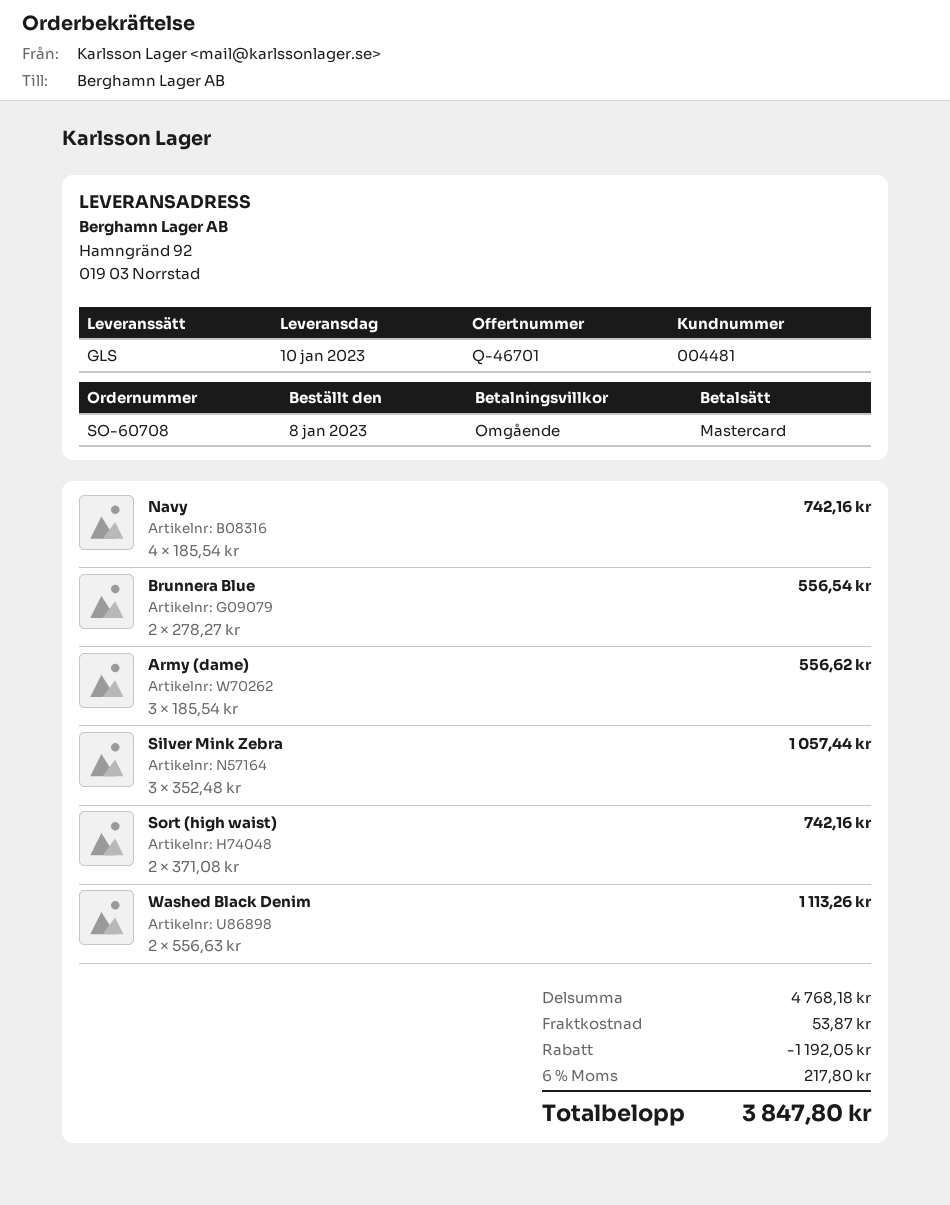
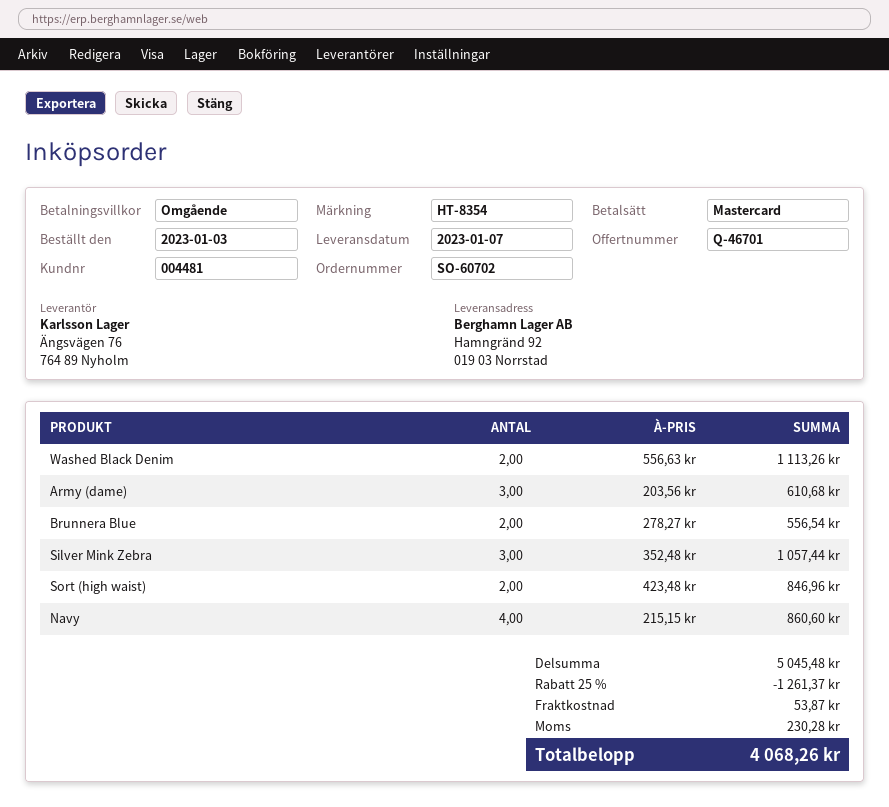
order number: SO-60708 -> SO-60702
order date: 2023-01-08 -> 2023-01-03
delivery date: 2023-01-10 -> 2023-01-07
Navy: 4 x 185.54 = 742.16 -> 4 x 215.15 = 860.60
Army (dame): 3 x 185.54 = 556.62 -> 3 x 203.56 = 610.68
Sort (high waist): 2 x 371.08 = 742.16 -> 2 x 423.48 = 846.96
subtotal: 4768.18 -> 5045.48
discount: 1192.05 -> 1261.37
tax: 217.80 -> 230.28
total: 3847.80 -> 4068.26

